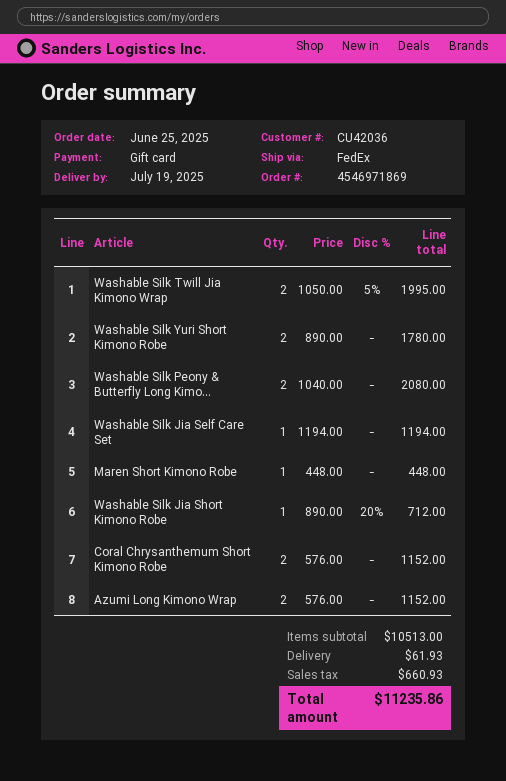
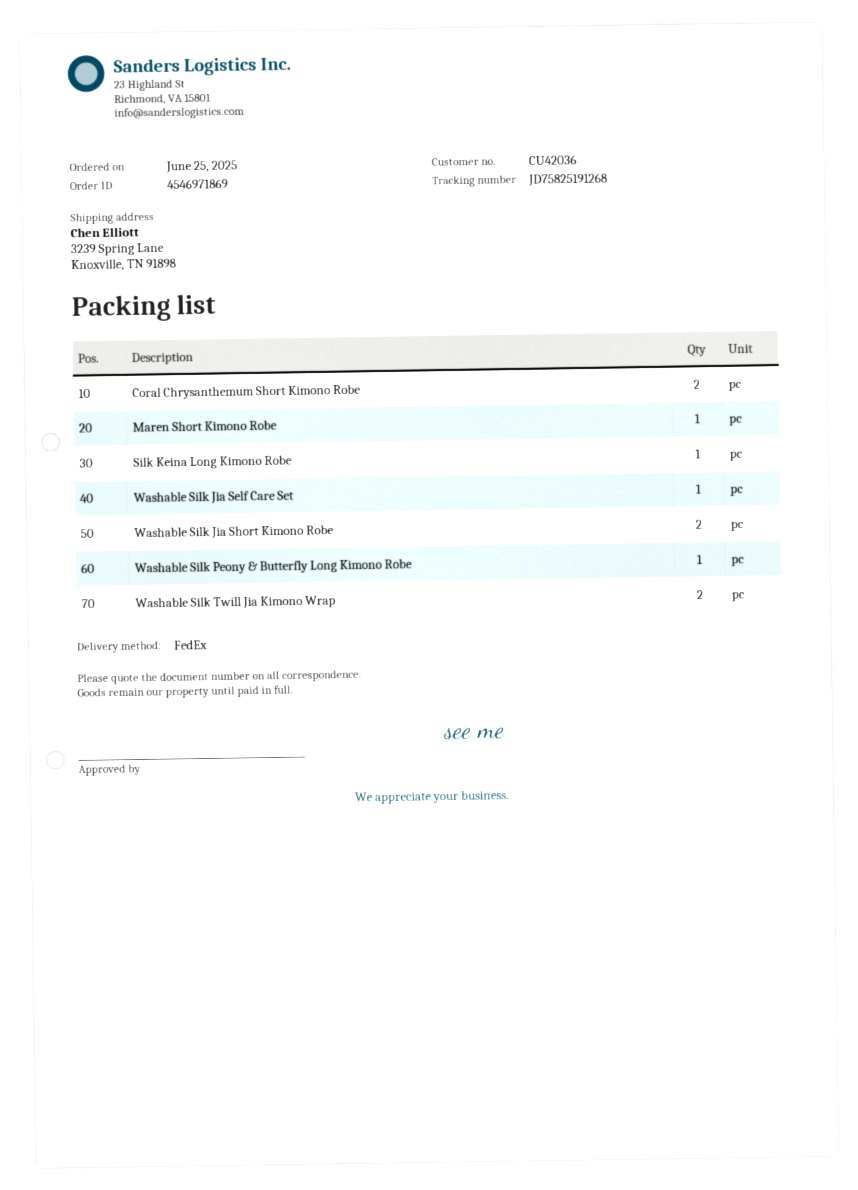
Washable Silk Yuri Short Kimono Robe: 2 -> none
Washable Silk Peony & Butterfly Long Kimo...: 2 -> 1
Washable Silk Jia Short Kimono Robe: 1 -> 2
Azumi Long Kimono Wrap: 2 -> none
Silk Keina Long Kimono Robe: none -> 1

